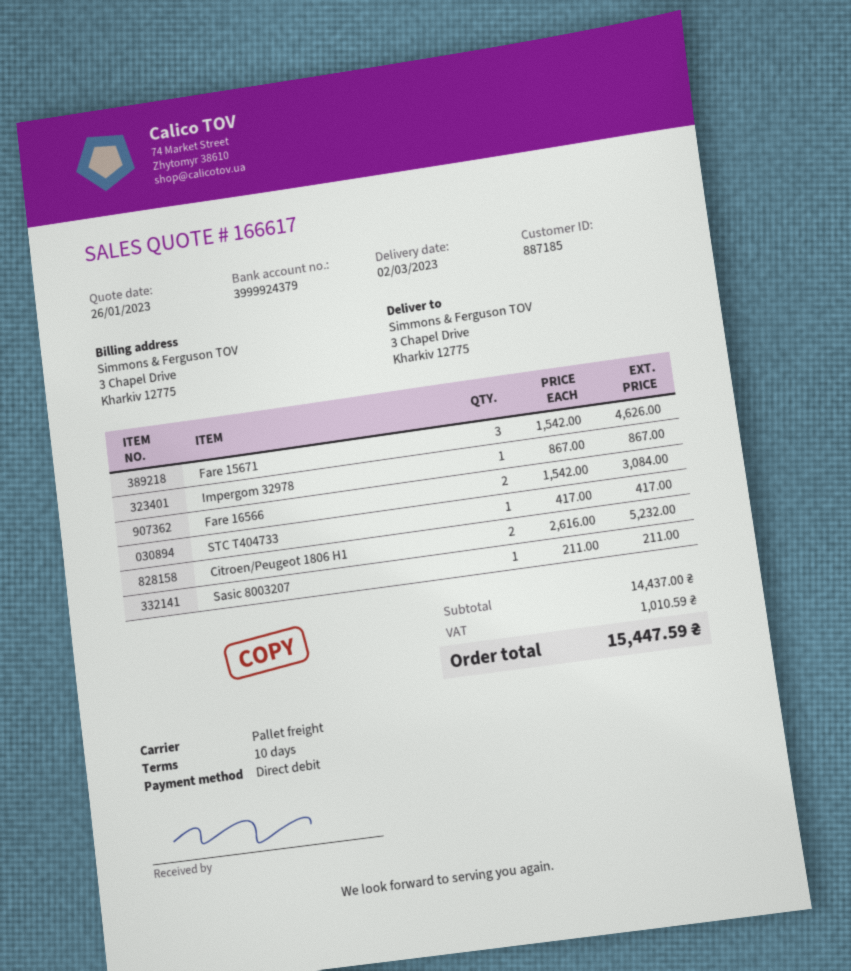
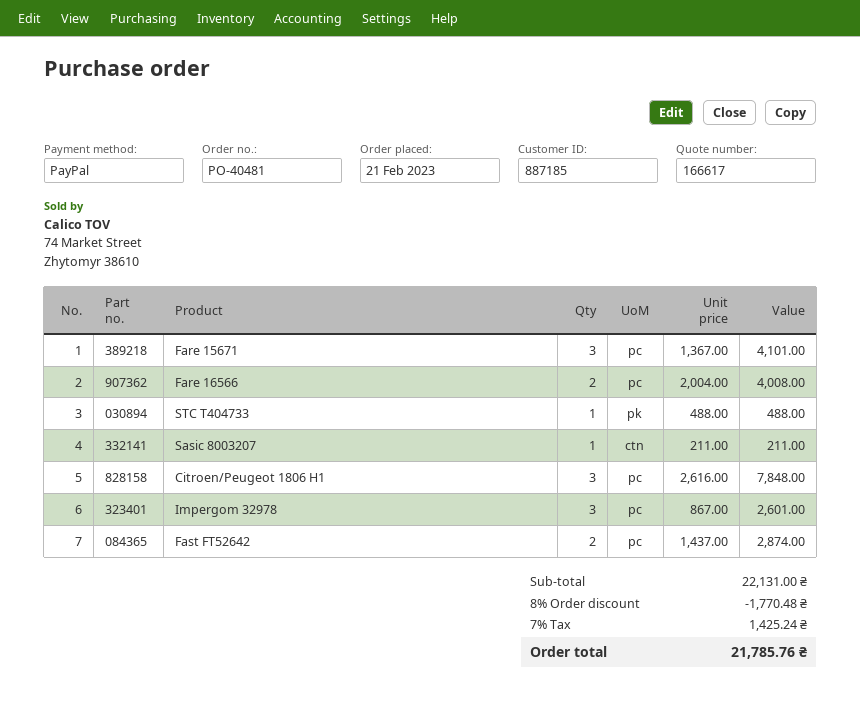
payment method: direct debit -> PayPal
Fare 15671: 3 x 1542.00 = 4626.00 -> 3 x 1367.00 = 4101.00
Impergom 32978: 1 x 867.00 = 867.00 -> 3 x 867.00 = 2601.00
Fare 16566: 2 x 1542.00 = 3084.00 -> 2 x 2004.00 = 4008.00
STC T404733: 1 x 417.00 = 417.00 -> 1 x 488.00 = 488.00
Citroen/Peugeot 1806 H1: 2 x 2616.00 = 5232.00 -> 3 x 2616.00 = 7848.00
Fast FT52642: none -> 2 x 1437.00 = 2874.00
subtotal: 14437.00 -> 22131.00
discount: none -> 8% = 1770.48
tax: 1010.59 -> 1425.24
total: 15447.59 -> 21785.76

